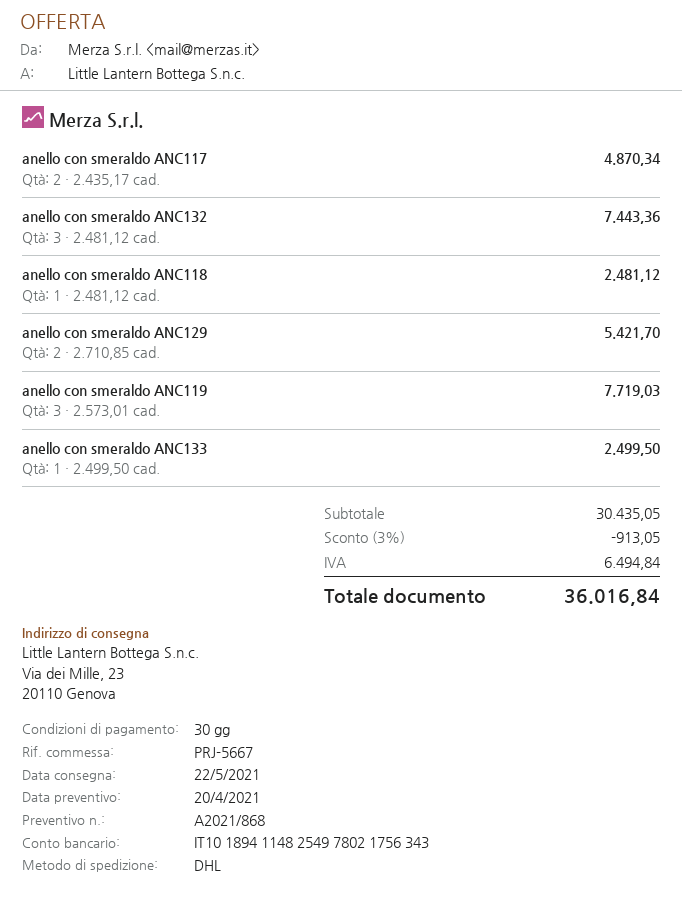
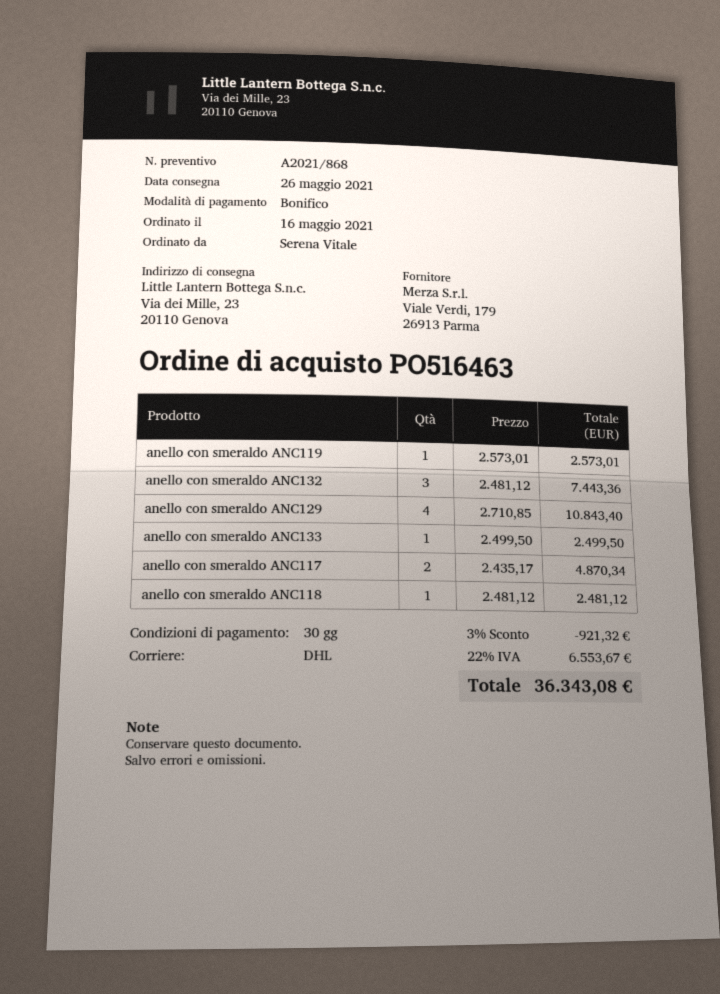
delivery date: 2021-05-22 -> 2021-05-26
anello con smeraldo ANC129: 2 x 2710.85 = 5421.70 -> 4 x 2710.85 = 10843.40
anello con smeraldo ANC119: 3 x 2573.01 = 7719.03 -> 1 x 2573.01 = 2573.01
discount: 3% = 913.05 -> 3% = 921.32
tax: 6494.84 -> 6553.67
total: 36016.84 -> 36343.08

